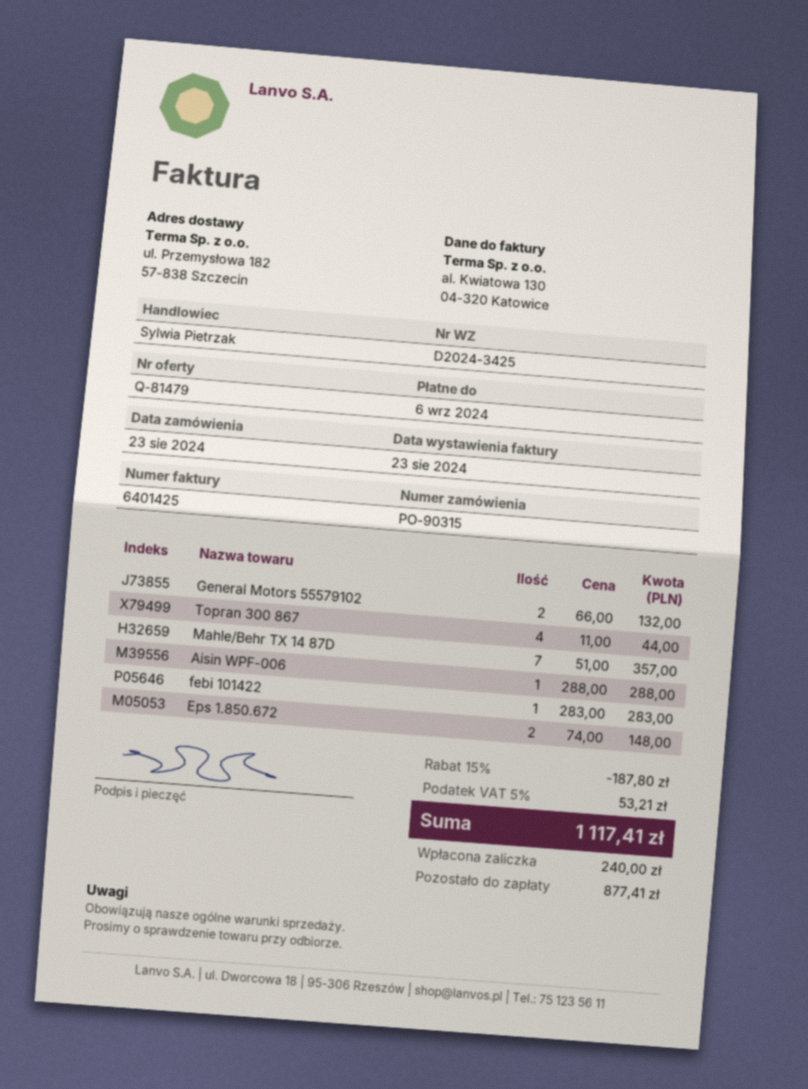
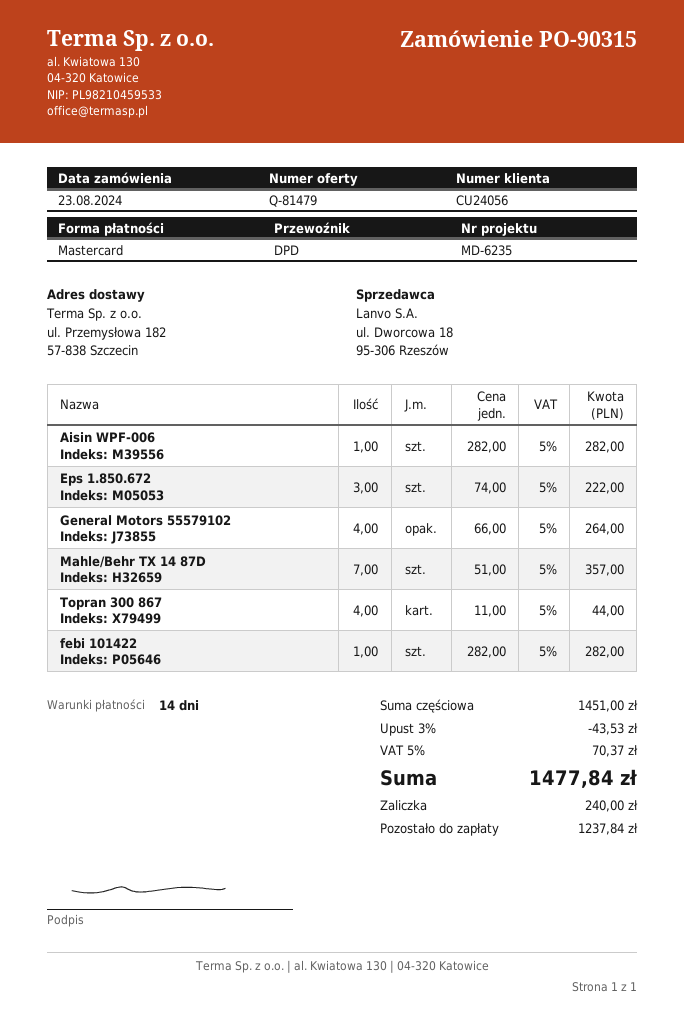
General Motors 55579102: 2 x 66.00 = 132.00 -> 4 x 66.00 = 264.00
Aisin WPF-006: 1 x 288.00 = 288.00 -> 1 x 282.00 = 282.00
febi 101422: 1 x 283.00 = 283.00 -> 1 x 282.00 = 282.00
Eps 1.850.672: 2 x 74.00 = 148.00 -> 3 x 74.00 = 222.00
discount: 15% = 187.80 -> 3% = 43.53
tax: 5% = 53.21 -> 5% = 70.37
total: 1117.41 -> 1477.84
balance: 877.41 -> 1237.84

